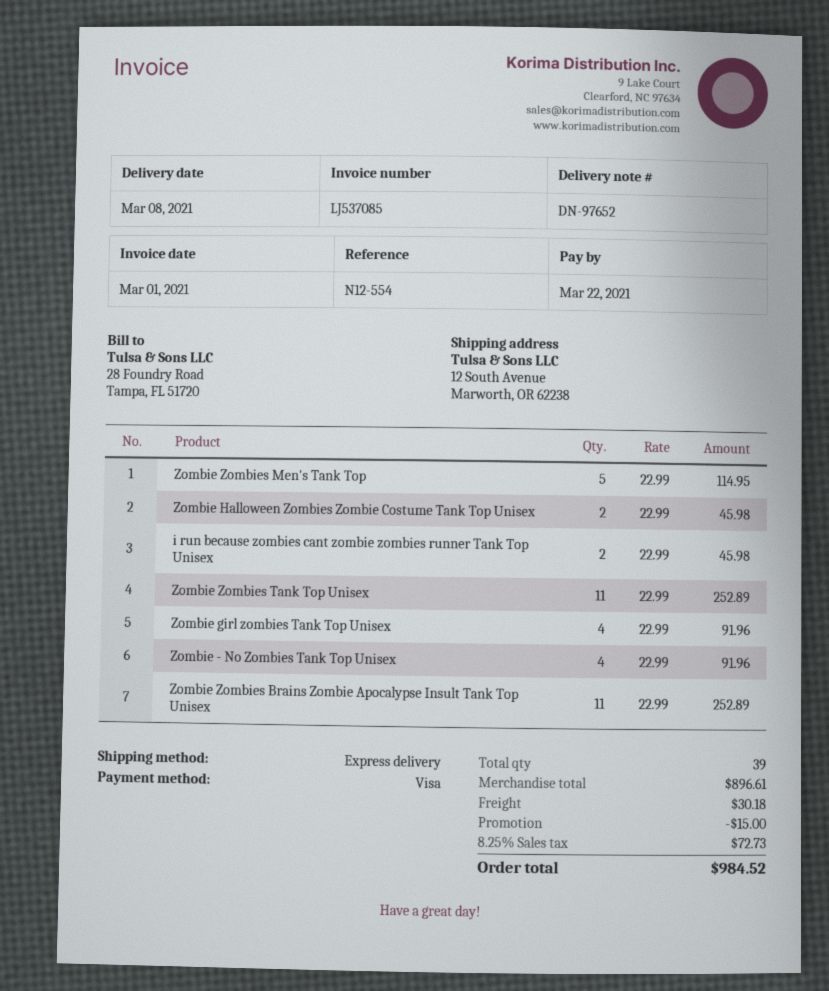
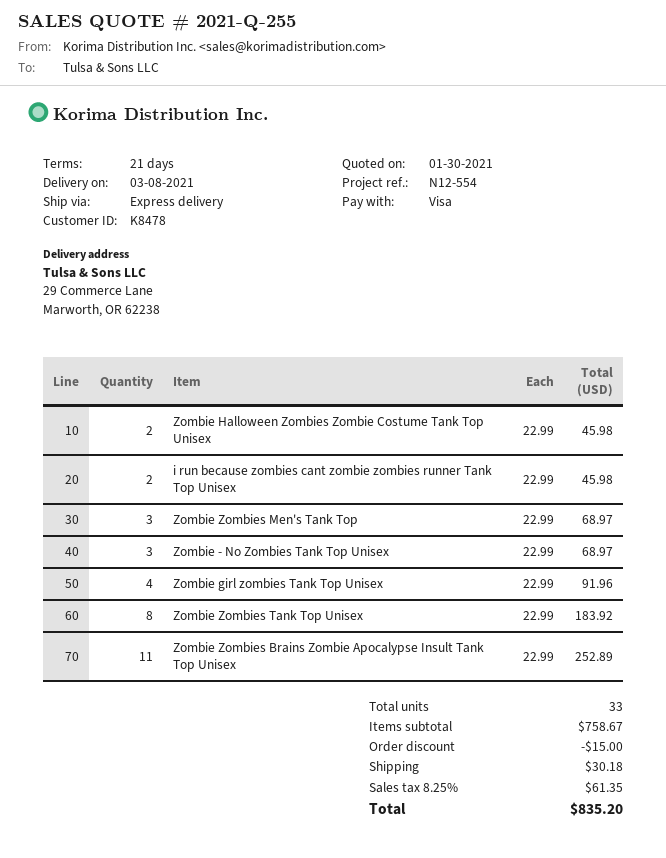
ship to: 12 South Avenue, Marworth, OR 62238 -> 29 Commerce Lane, Marworth, OR 62238
Zombie Zombies Men's Tank Top: 5 x 22.99 = 114.95 -> 3 x 22.99 = 68.97
Zombie Zombies Tank Top Unisex: 11 x 22.99 = 252.89 -> 8 x 22.99 = 183.92
Zombie - No Zombies Tank Top Unisex: 4 x 22.99 = 91.96 -> 3 x 22.99 = 68.97
total quantity: 39 -> 33
subtotal: 896.61 -> 758.67
tax: 8.25% = 72.73 -> 8.25% = 61.35
total: 984.52 -> 835.20

